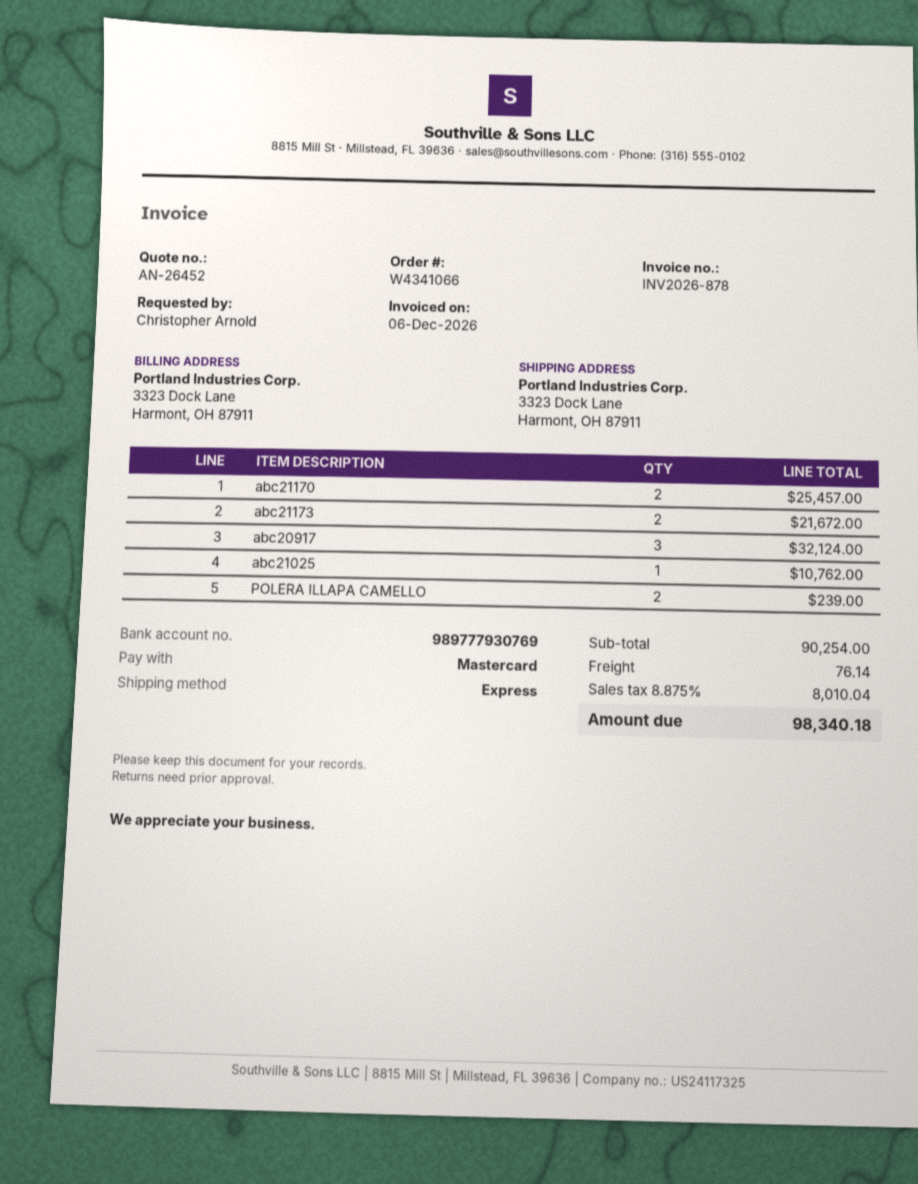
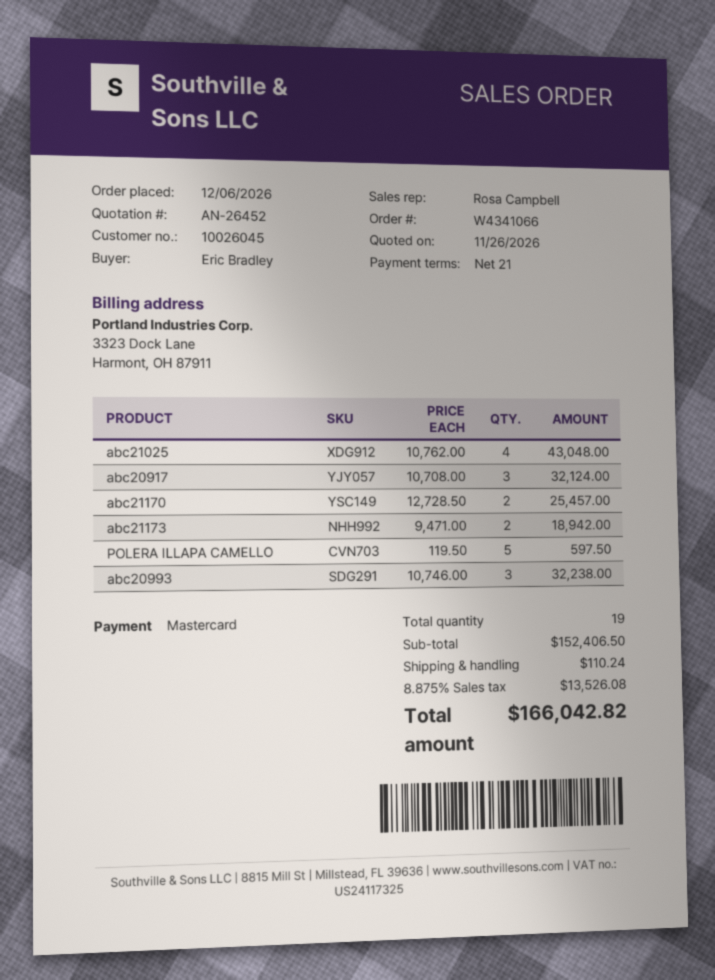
ordered by: Christopher Arnold -> Eric Bradley
abc21173: 2 for 21672.00 -> 2 for 18942.00
abc21025: 1 for 10762.00 -> 4 for 43048.00
POLERA ILLAPA CAMELLO: 2 for 239.00 -> 5 for 597.50
abc20993: none -> 3 for 32238.00
subtotal: 90254.00 -> 152406.50
shipping: 76.14 -> 110.24
tax: 8.875% = 8010.04 -> 8.875% = 13526.08
total: 98340.18 -> 166042.82

